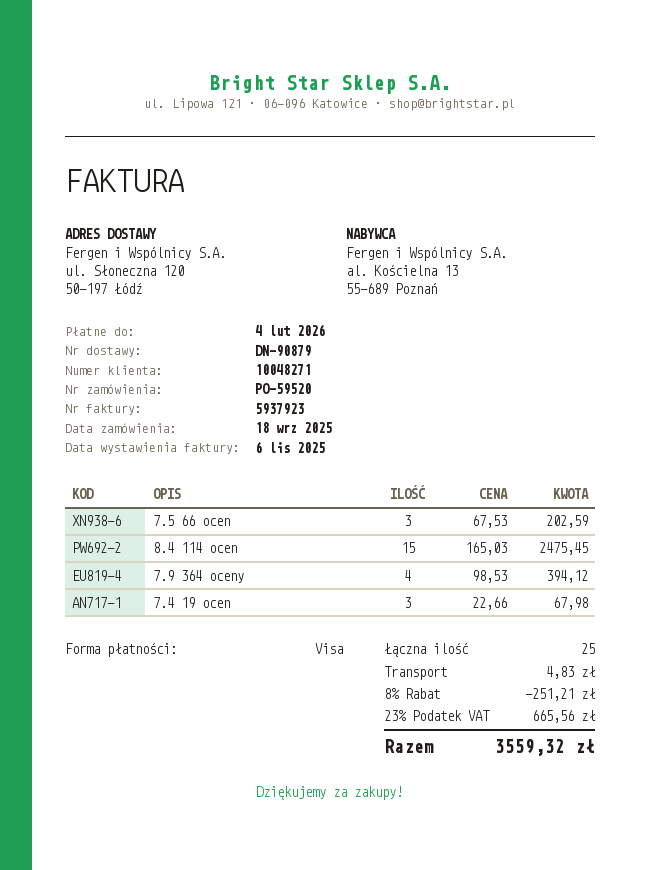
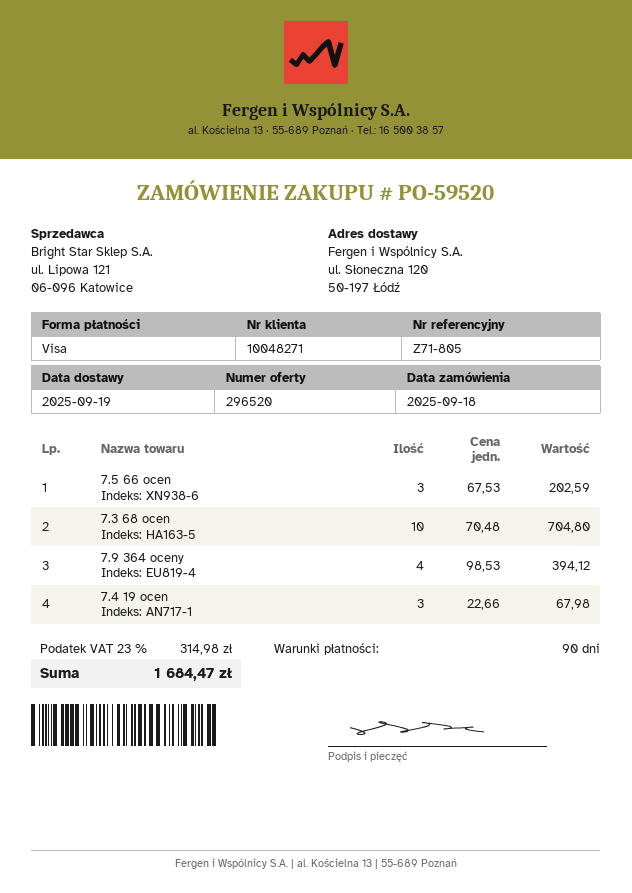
8.4 114 ocen: 15 x 165.03 = 2475.45 -> none
7.3 68 ocen: none -> 10 x 70.48 = 704.80
discount: 8% = 251.21 -> none
shipping: 4.83 -> none
tax: 23% = 665.56 -> 23% = 314.98
total: 3559.32 -> 1684.47

